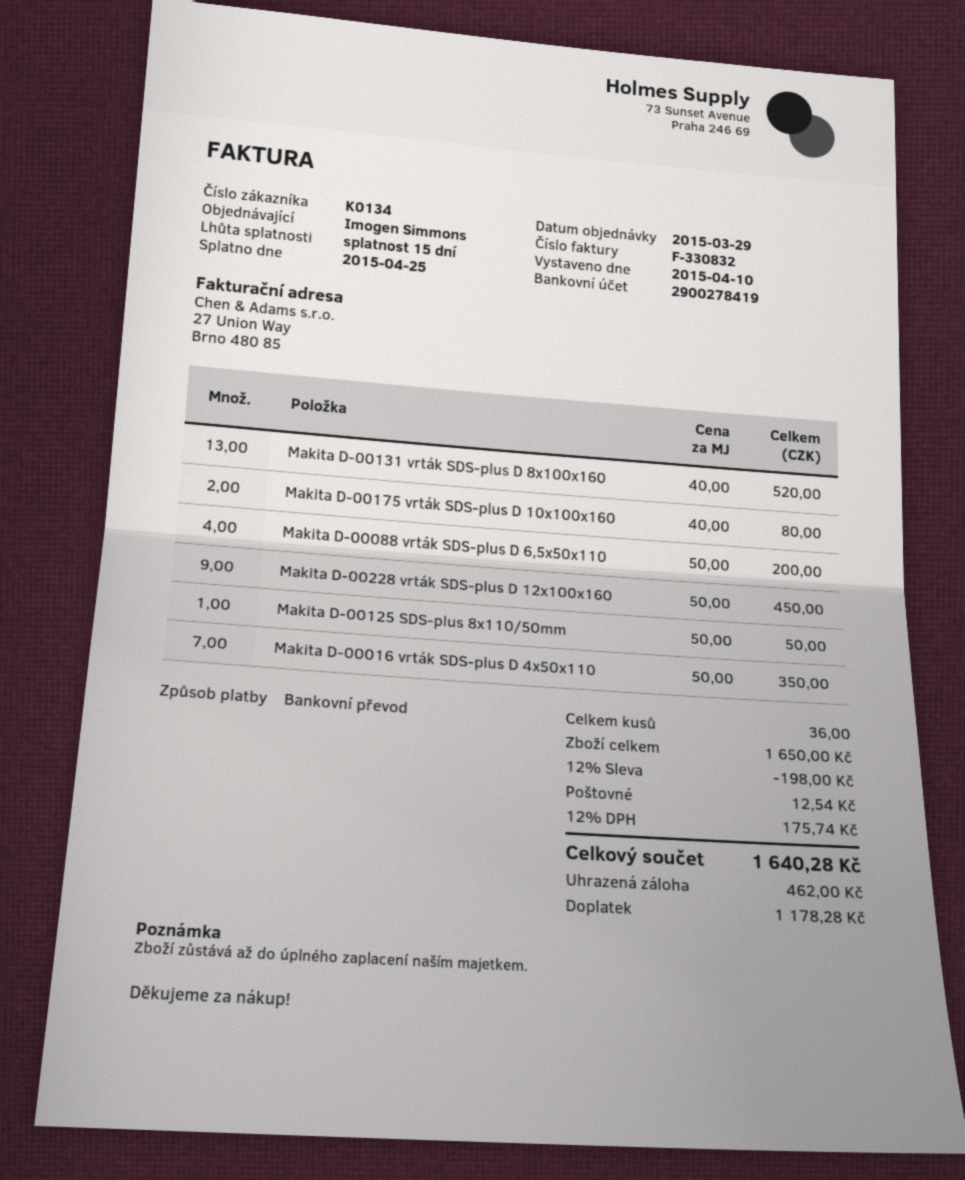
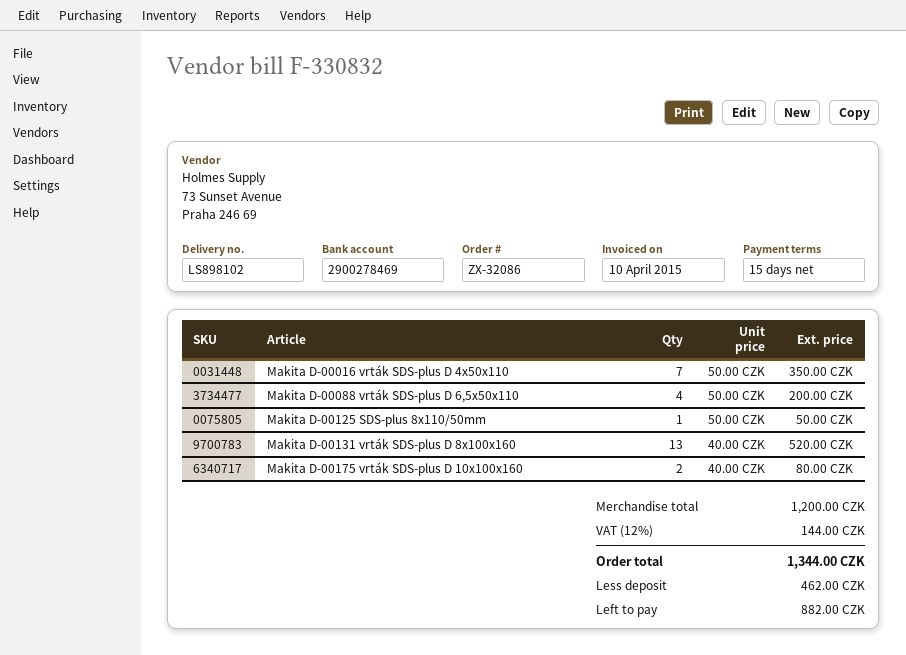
bank account: 2900278419 -> 2900278469
Makita D-00228 vrták SDS-plus D 12x100x160: 9 x 50.00 = 450.00 -> none
subtotal: 1650.00 -> 1200.00
discount: 12% = 198.00 -> none
shipping: 12.54 -> none
tax: 12% = 175.74 -> 12% = 144.00
total: 1640.28 -> 1344.00
balance: 1178.28 -> 882.00

